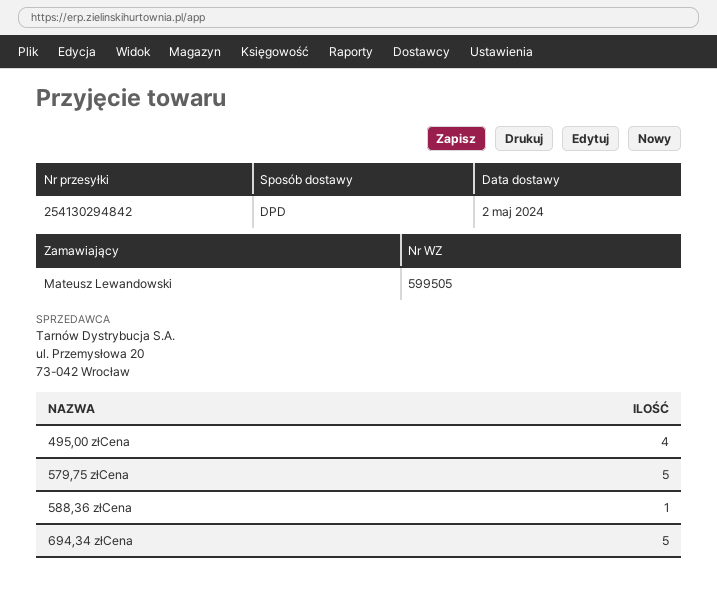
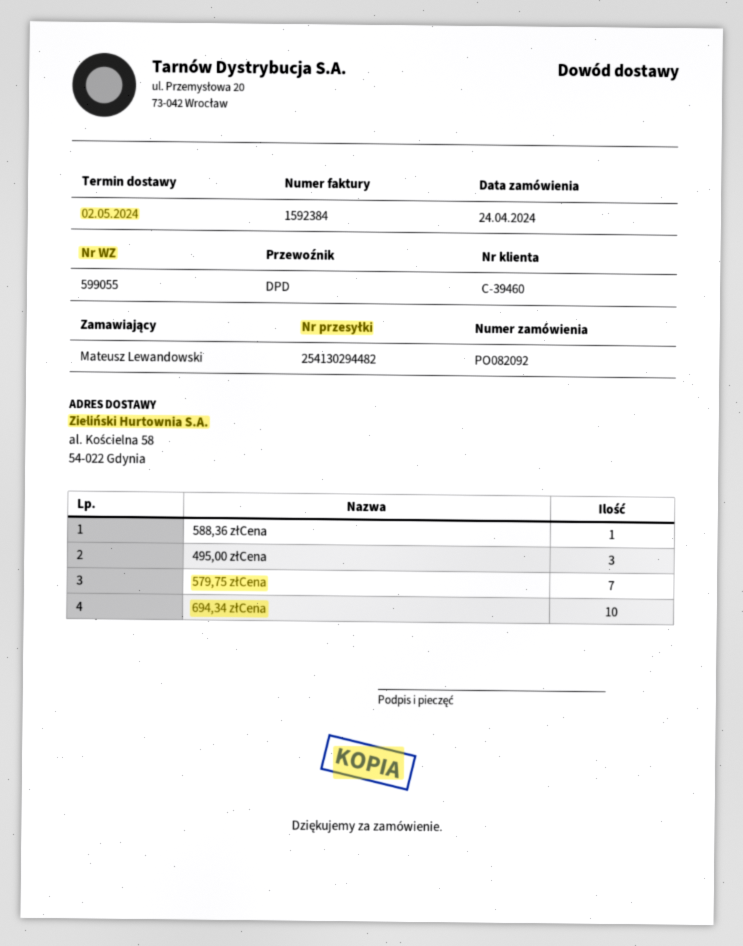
delivery note number: 599505 -> 599055
tracking number: 254130294842 -> 254130294482
495,00 złCena: 4 -> 3
579,75 złCena: 5 -> 7
694,34 złCena: 5 -> 10

